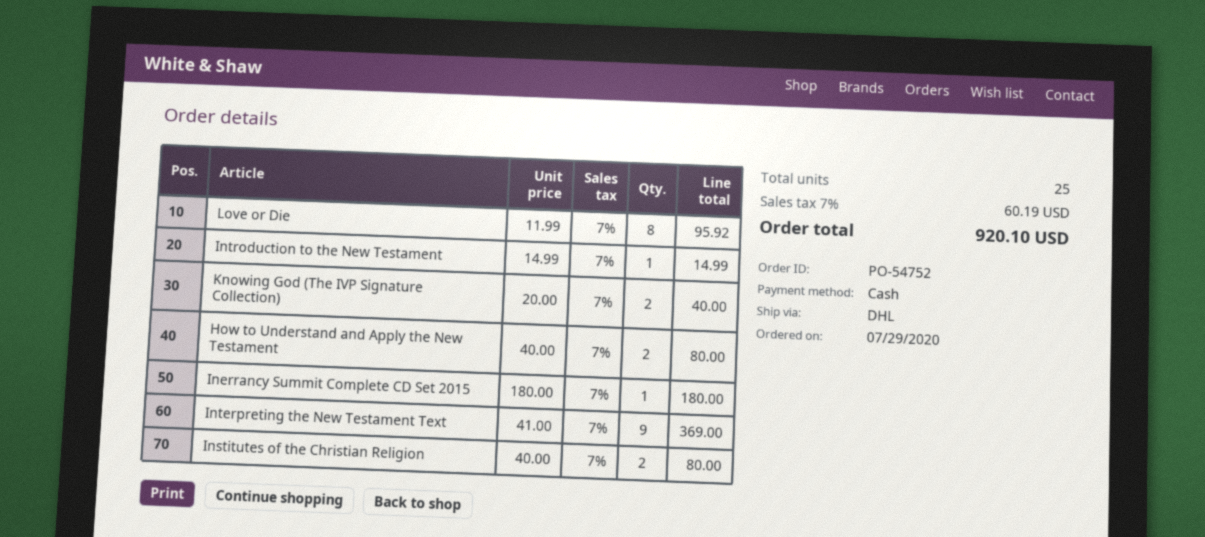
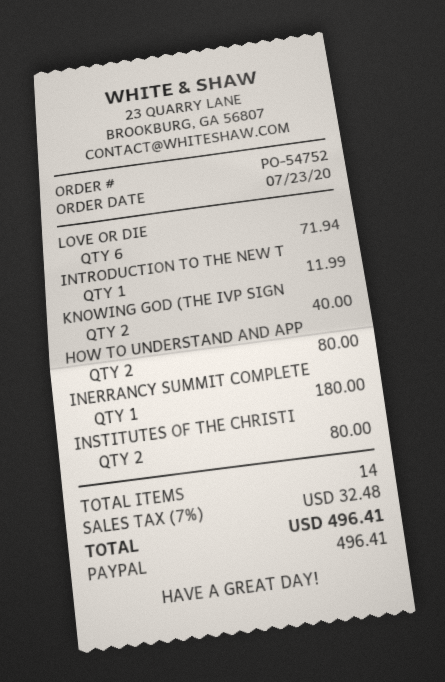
order date: 2020-07-29 -> 2020-07-23
payment method: cash -> PayPal
Love or Die: 8 for 95.92 -> 6 for 71.94
Introduction to the New Testament: 1 for 14.99 -> 1 for 11.99
Interpreting the New Testament Text: 9 for 369.00 -> none
total quantity: 25 -> 14
tax: 7% = 60.19 -> 7% = 32.48
total: 920.10 -> 496.41

